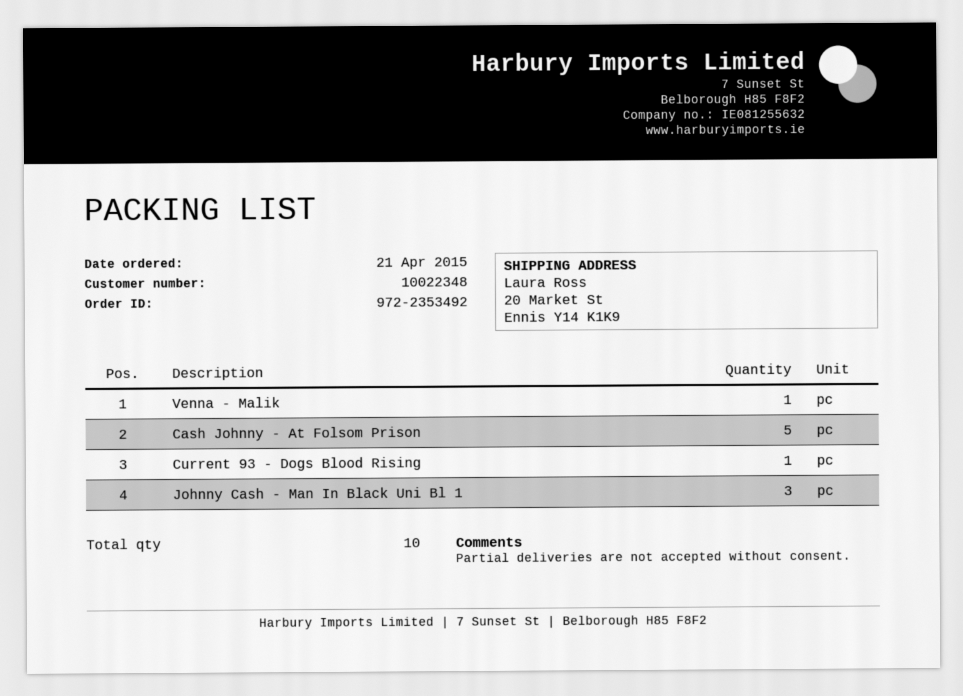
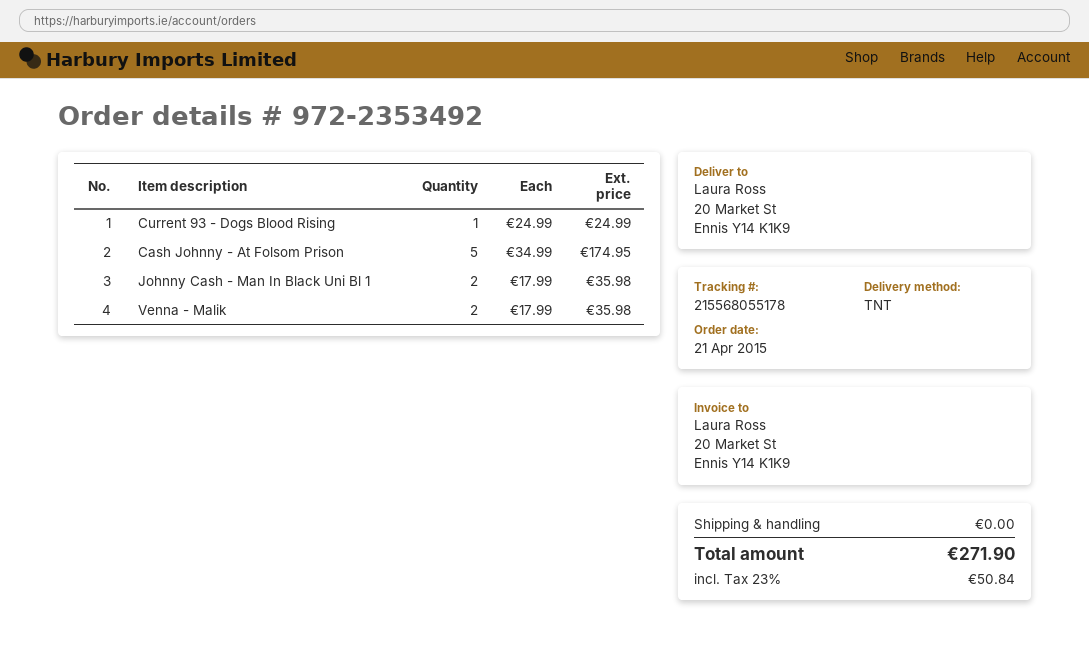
Venna - Malik: 1 -> 2
Johnny Cash - Man In Black Uni Bl 1: 3 -> 2

